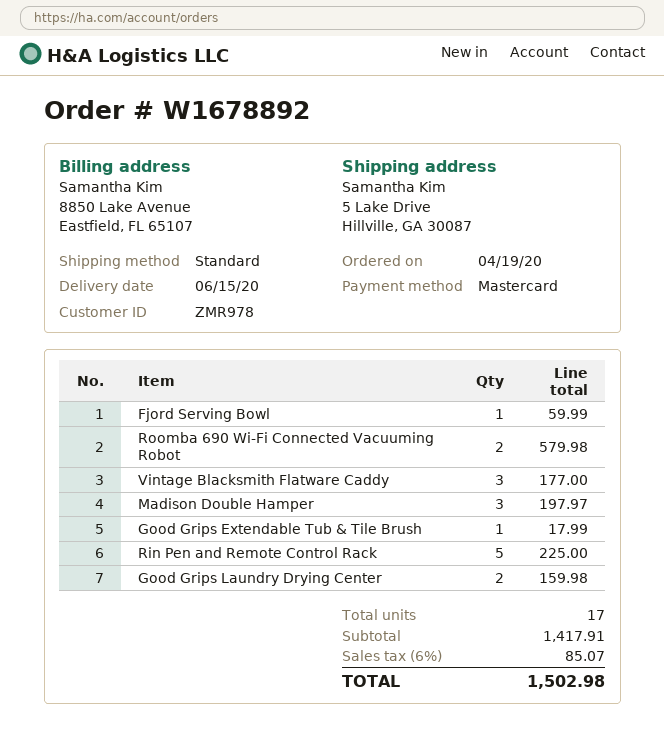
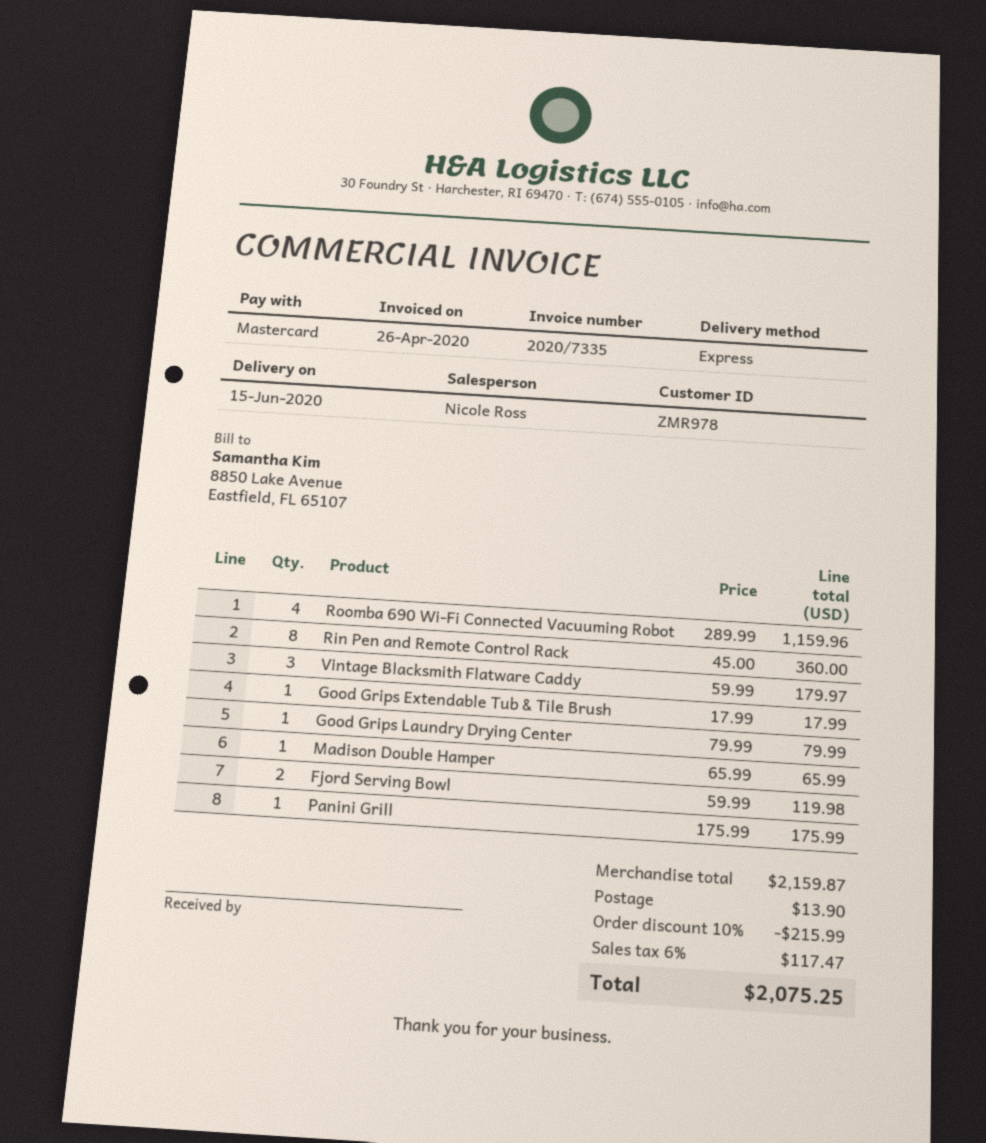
shipping method: standard -> express
Fjord Serving Bowl: 1 for 59.99 -> 2 for 119.98
Roomba 690 Wi-Fi Connected Vacuuming Robot: 2 for 579.98 -> 4 for 1159.96
Vintage Blacksmith Flatware Caddy: 3 for 177.00 -> 3 for 179.97
Madison Double Hamper: 3 for 197.97 -> 1 for 65.99
Rin Pen and Remote Control Rack: 5 for 225.00 -> 8 for 360.00
Good Grips Laundry Drying Center: 2 for 159.98 -> 1 for 79.99
Panini Grill: none -> 1 for 175.99
subtotal: 1417.91 -> 2159.87
discount: none -> 10% = 215.99
shipping: none -> 13.90
tax: 6% = 85.07 -> 6% = 117.47
total: 1502.98 -> 2075.25

